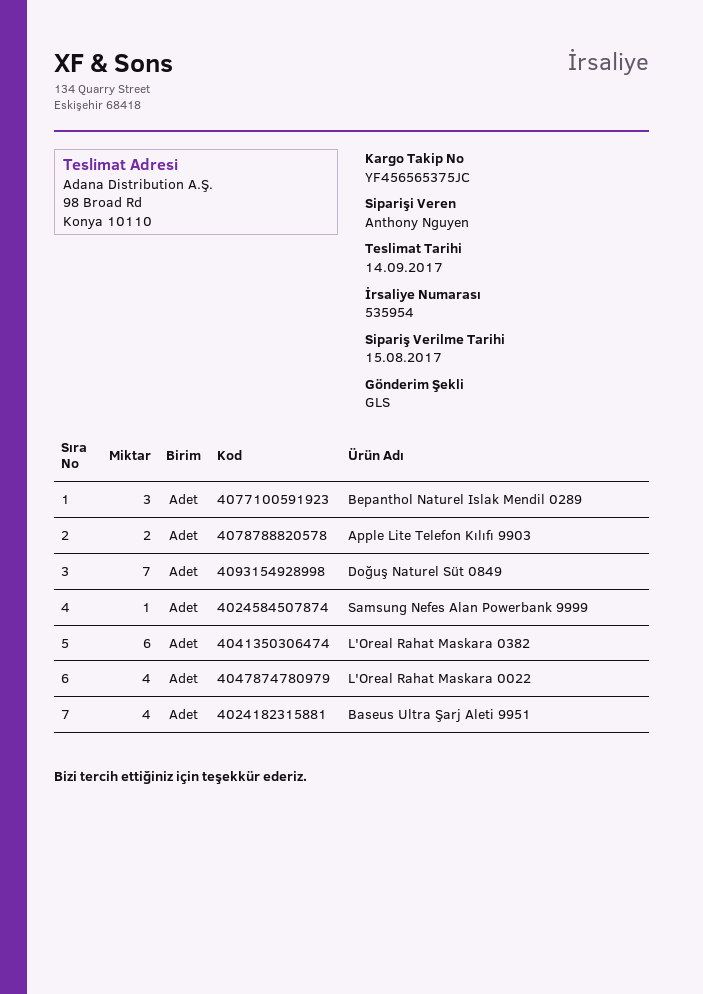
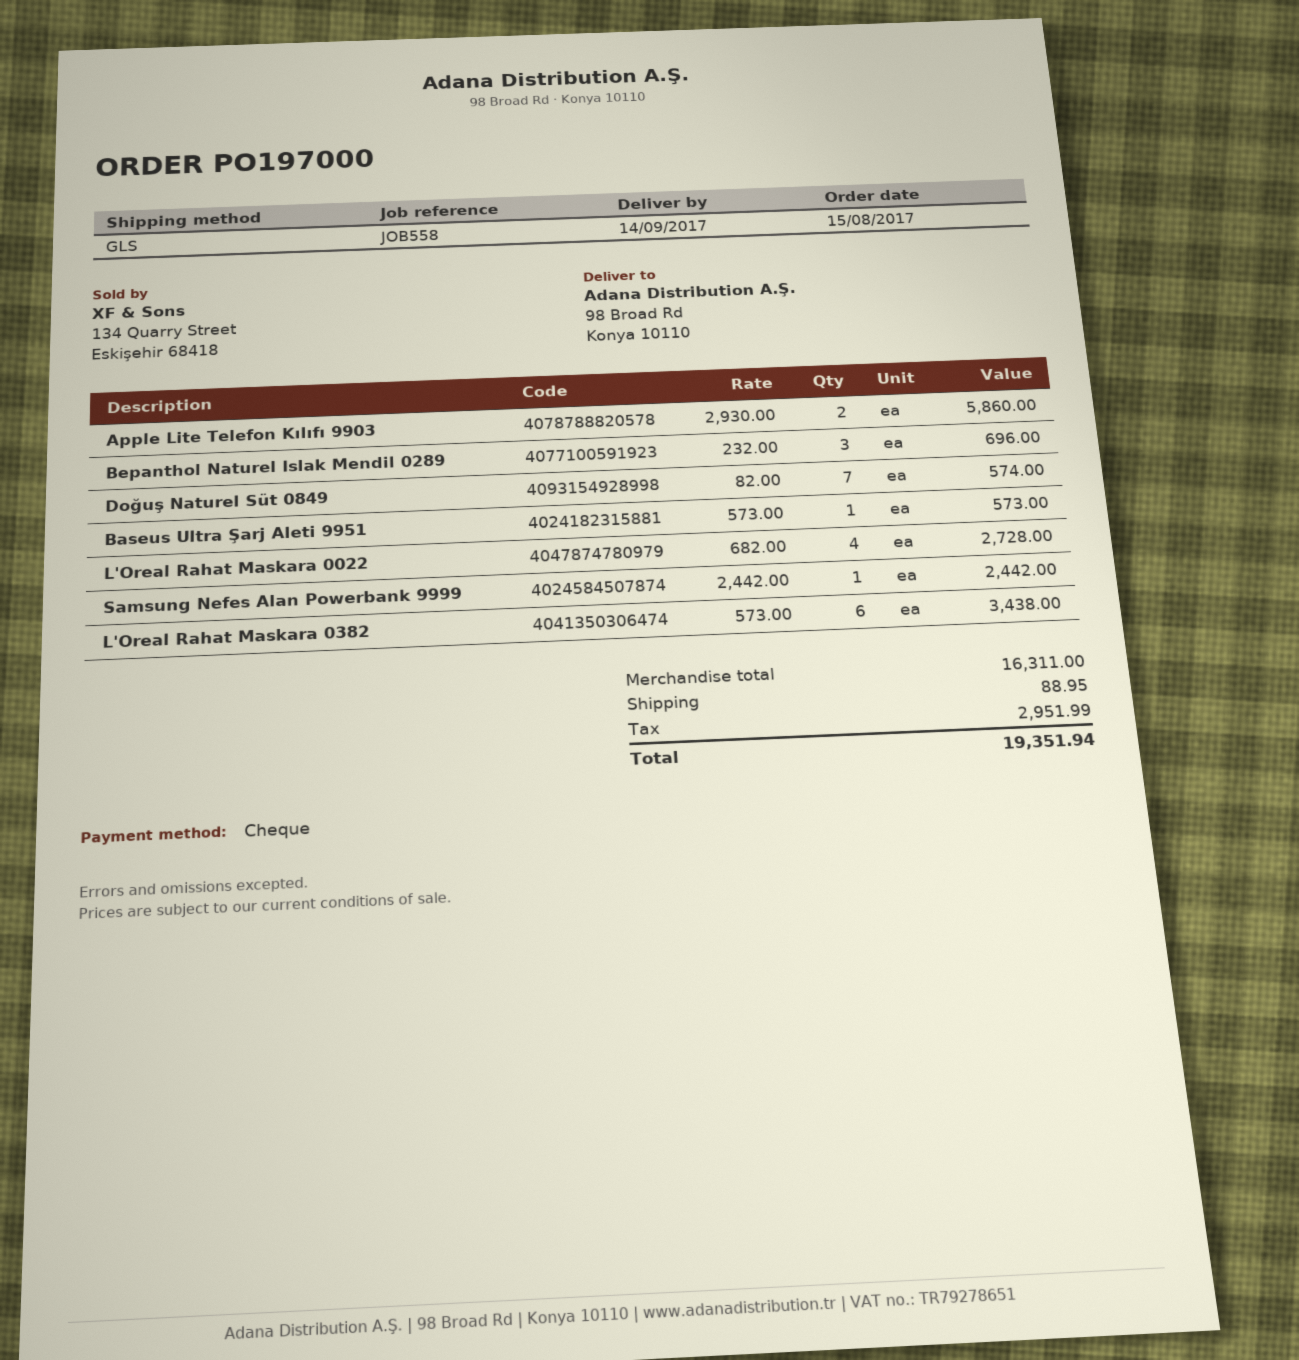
Baseus Ultra Şarj Aleti 9951: 4 -> 1

